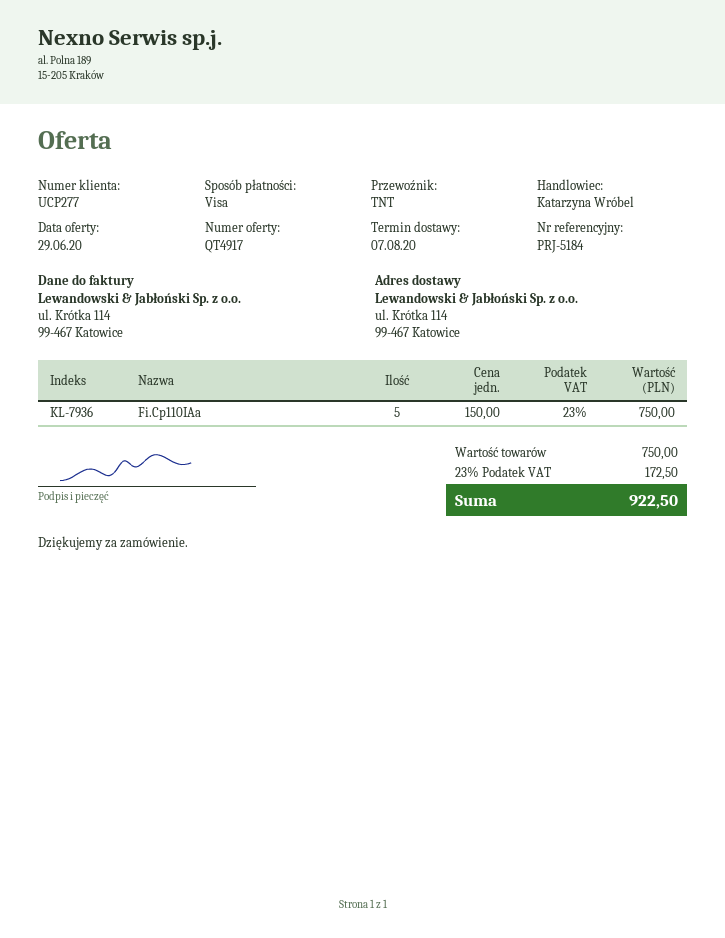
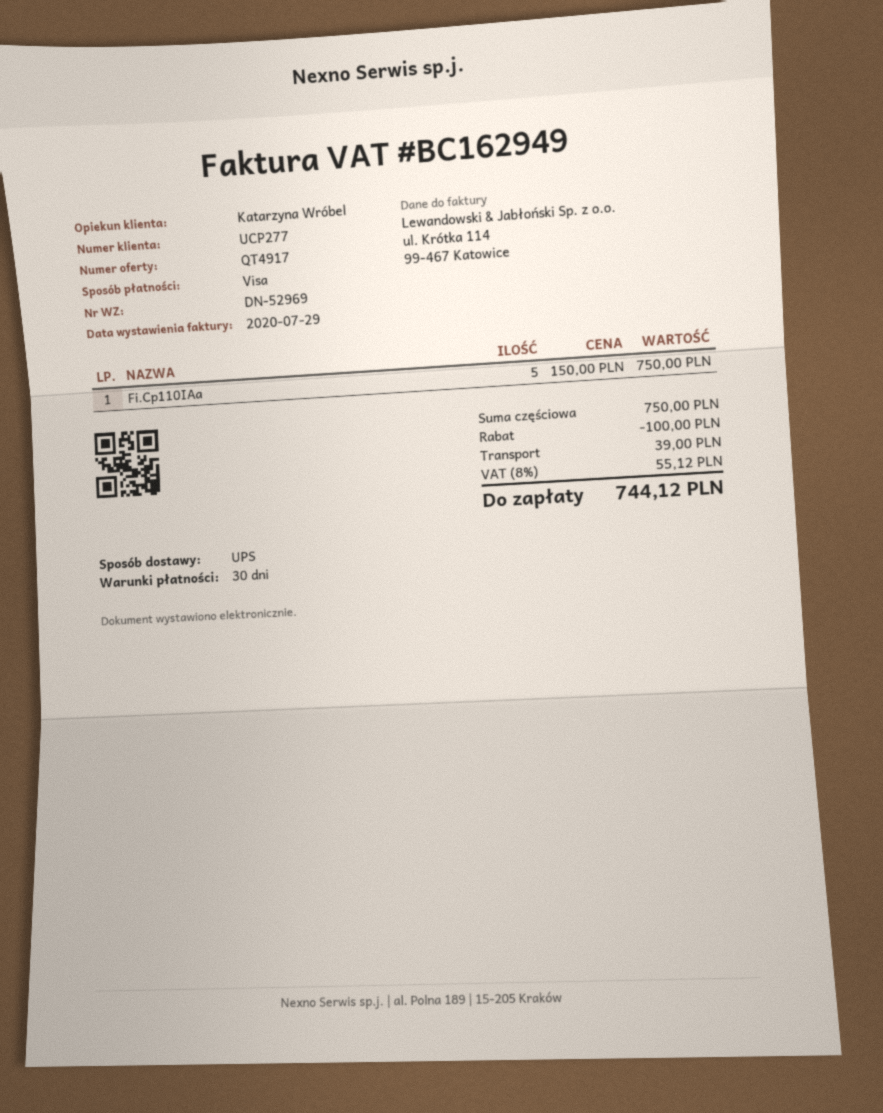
shipping method: TNT -> UPS
discount: none -> 100.00
shipping: none -> 39.00
tax: 23% = 172.50 -> 8% = 55.12
total: 922.50 -> 744.12

